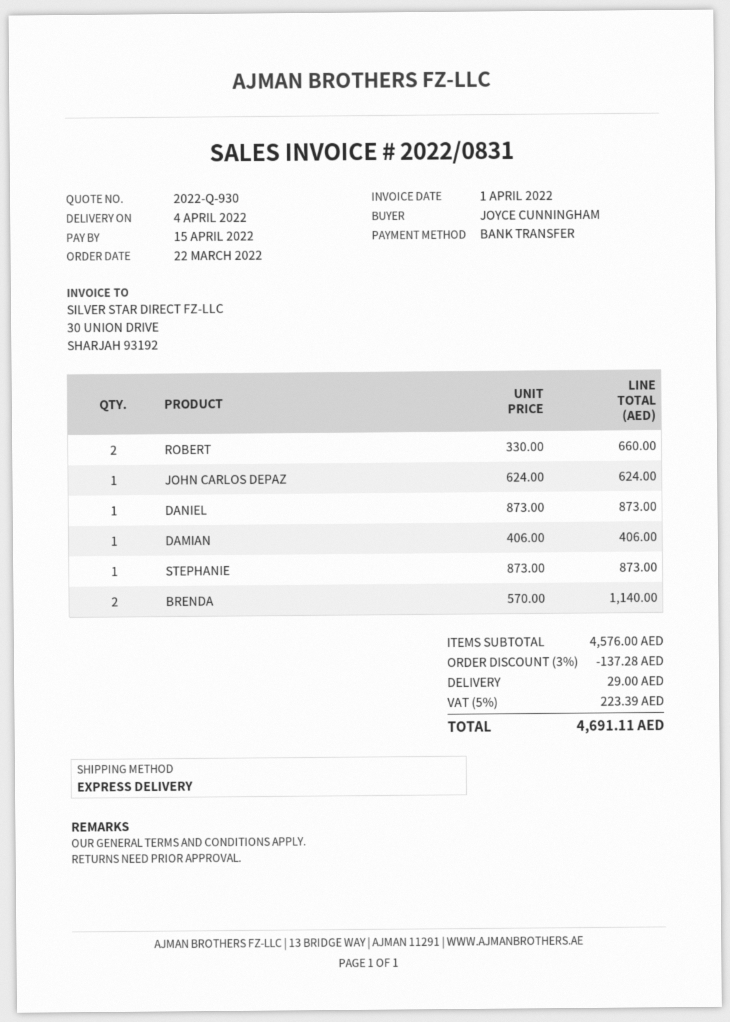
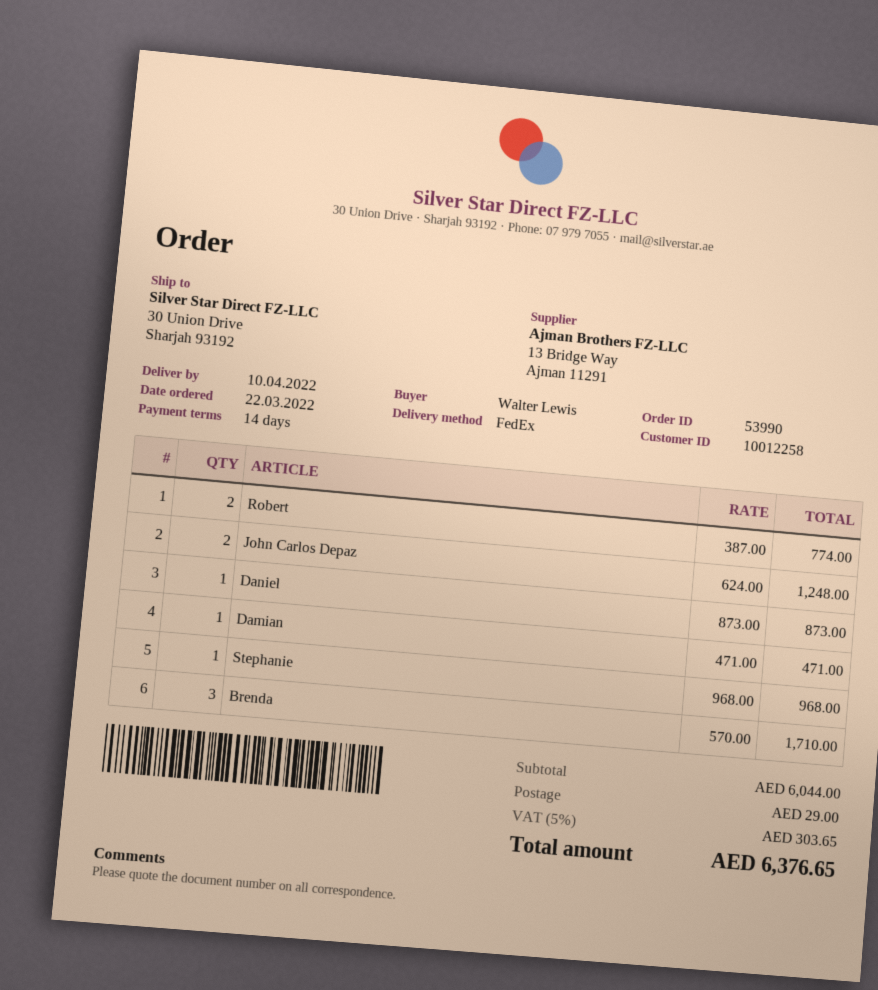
delivery date: 2022-04-04 -> 2022-04-10
ordered by: JOYCE CUNNINGHAM -> Walter Lewis
shipping method: express -> FedEx
ROBERT: 2 x 330.00 = 660.00 -> 2 x 387.00 = 774.00
JOHN CARLOS DEPAZ: 1 x 624.00 = 624.00 -> 2 x 624.00 = 1248.00
DAMIAN: 1 x 406.00 = 406.00 -> 1 x 471.00 = 471.00
STEPHANIE: 1 x 873.00 = 873.00 -> 1 x 968.00 = 968.00
BRENDA: 2 x 570.00 = 1140.00 -> 3 x 570.00 = 1710.00
subtotal: 4576.00 -> 6044.00
discount: 3% = 137.28 -> none
tax: 5% = 223.39 -> 5% = 303.65
total: 4691.11 -> 6376.65

